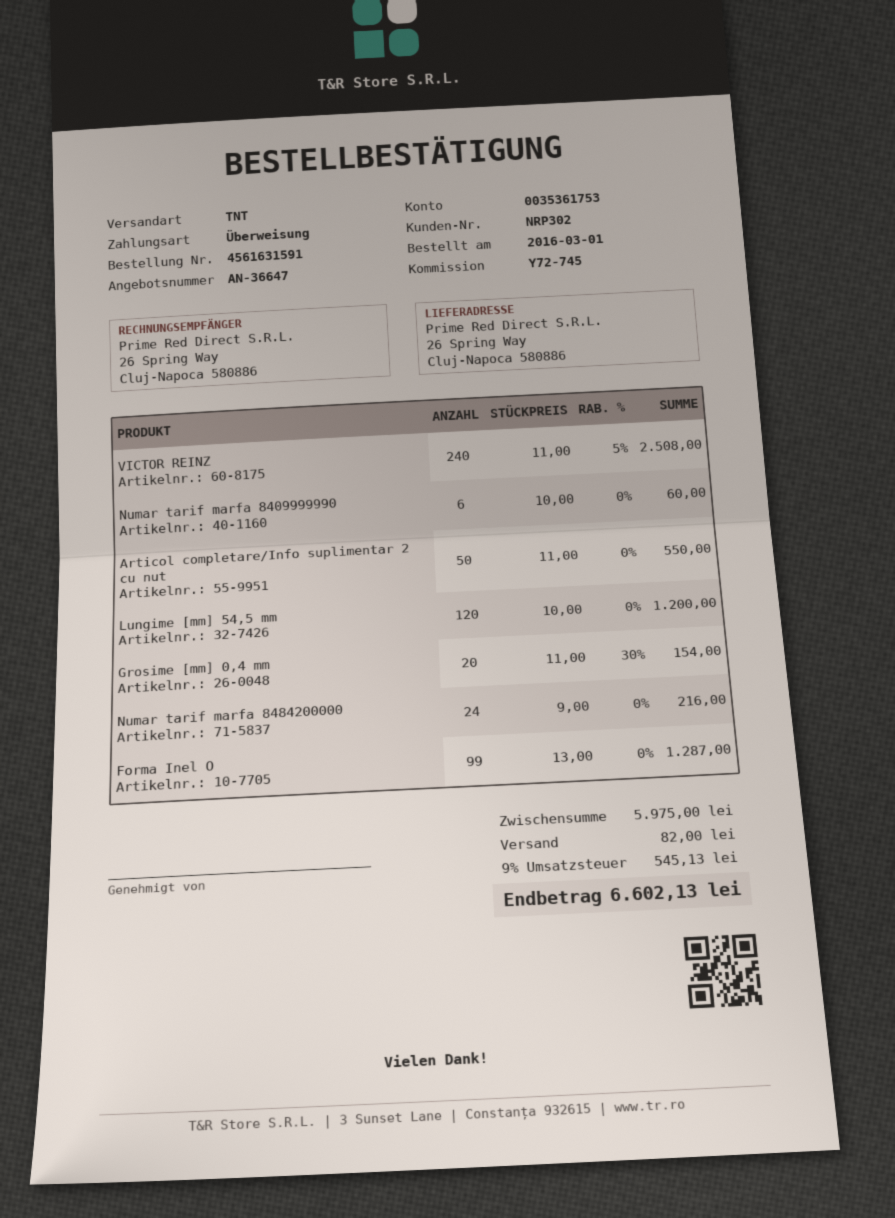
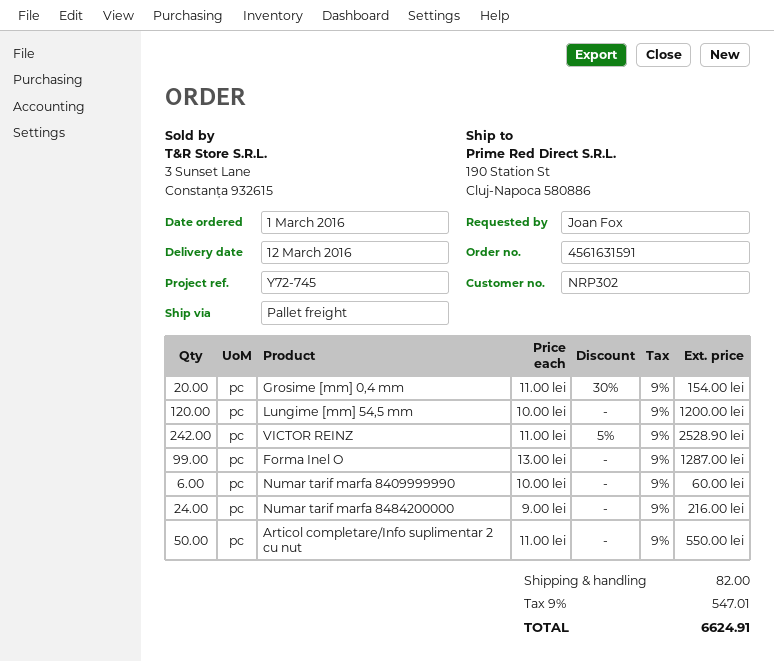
shipping method: TNT -> pallet freight
ship to: 26 Spring Way, Cluj-Napoca 580886 -> 190 Station St, Cluj-Napoca 580886
VICTOR REINZ: 240 x 11.00 - 5% = 2508.00 -> 242 x 11.00 - 5% = 2528.90
tax: 9% = 545.13 -> 9% = 547.01
total: 6602.13 -> 6624.91

